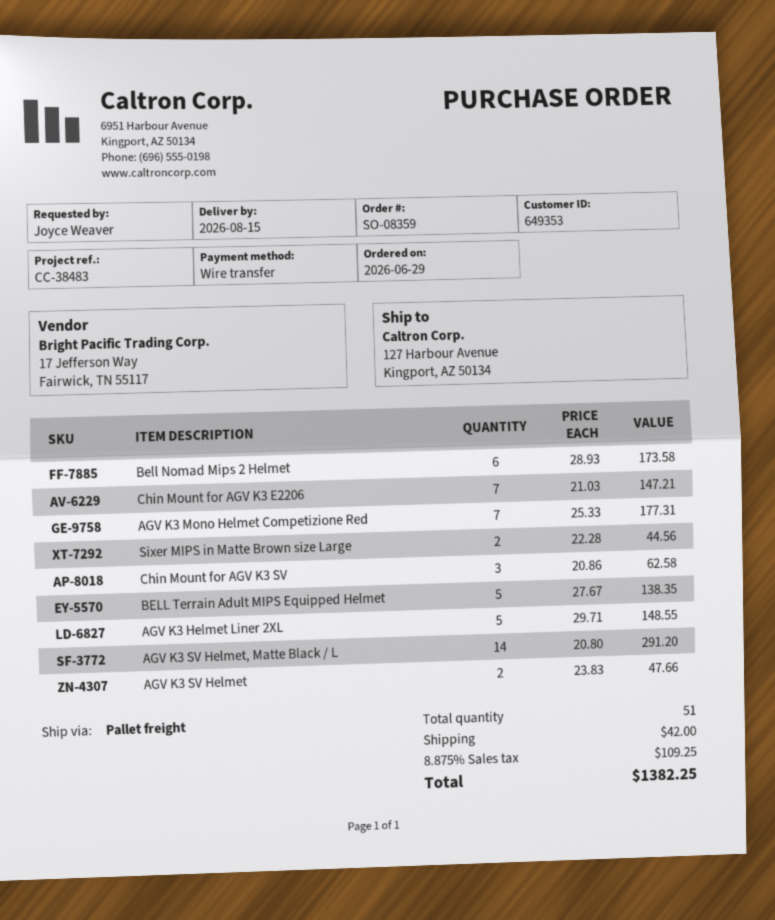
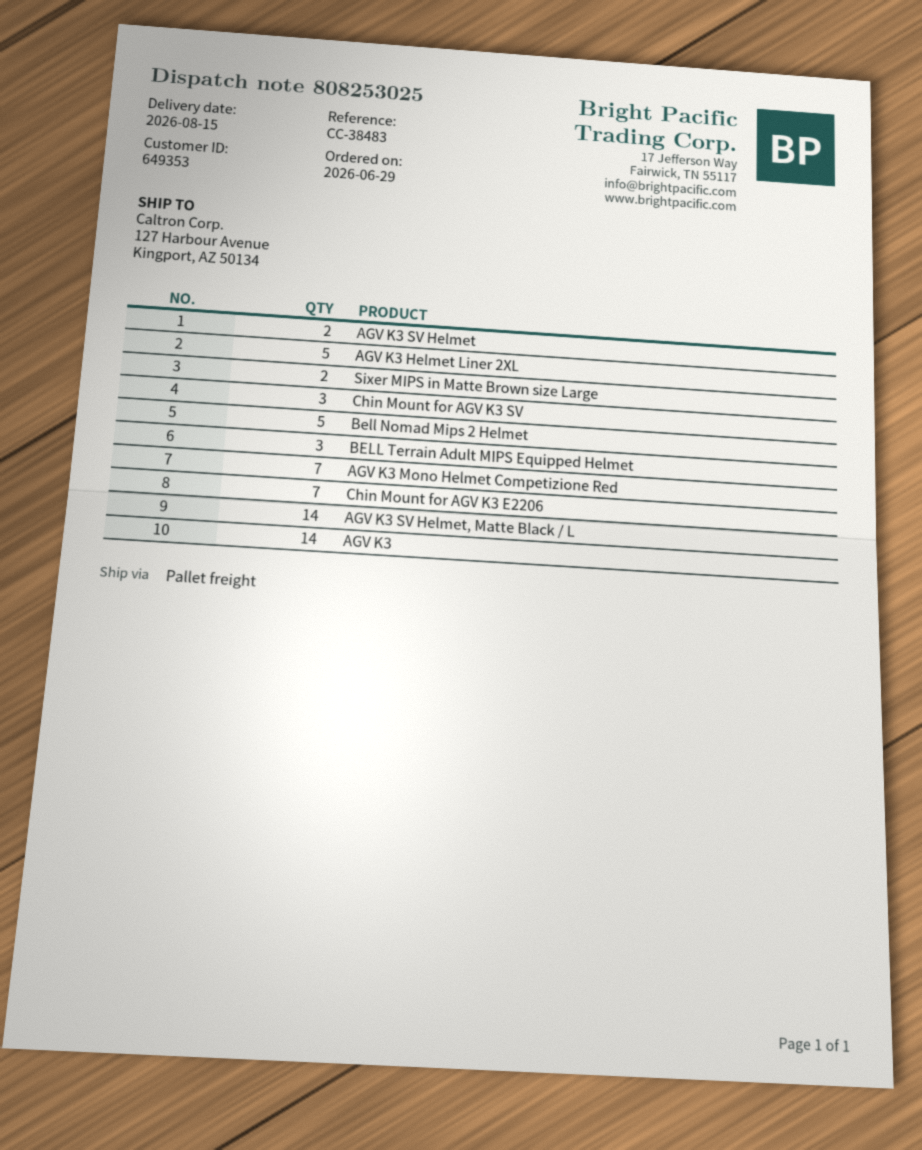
Bell Nomad Mips 2 Helmet: 6 -> 5
BELL Terrain Adult MIPS Equipped Helmet: 5 -> 3
AGV K3: none -> 14

